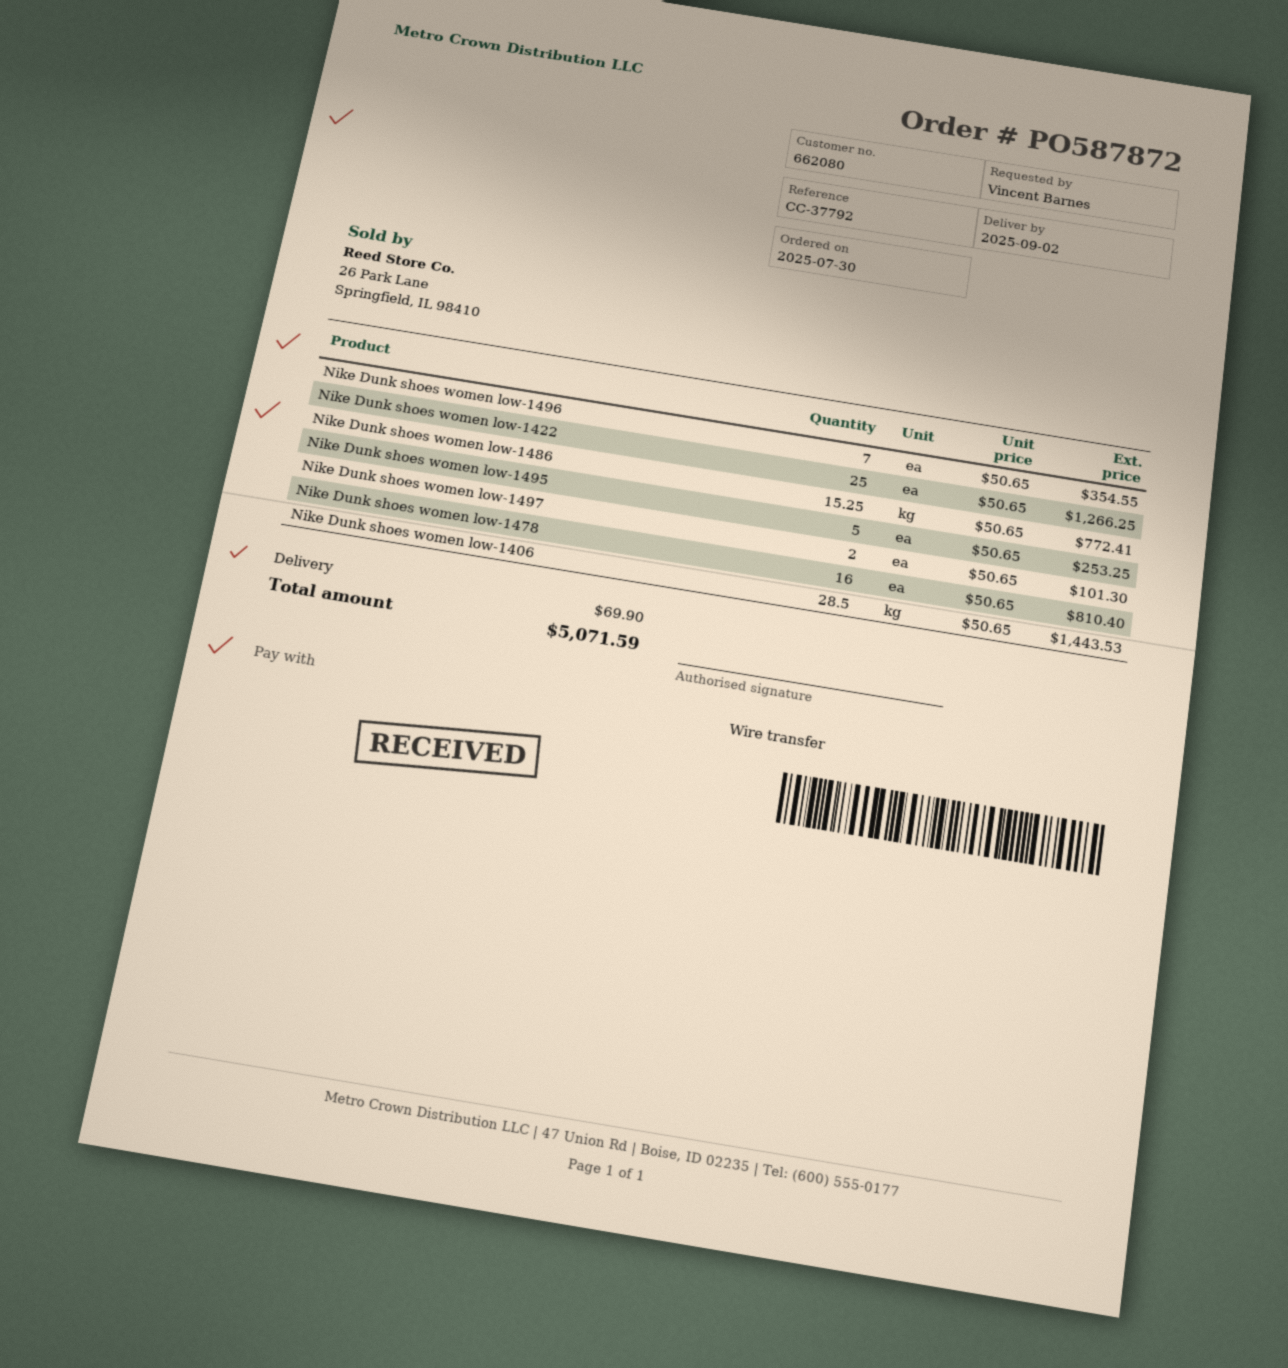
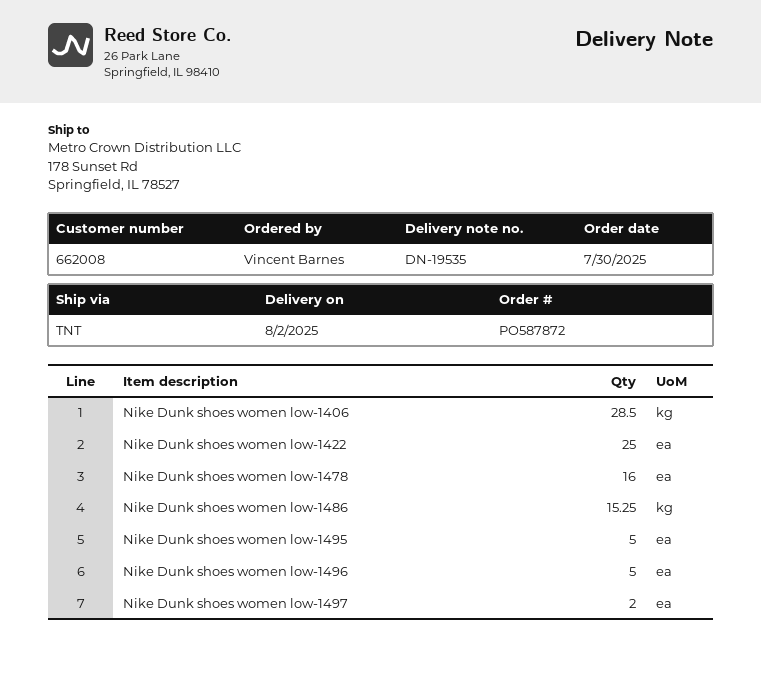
delivery date: 2025-09-02 -> 2025-08-02
customer number: 662080 -> 662008
Nike Dunk shoes women low-1496: 7 -> 5

